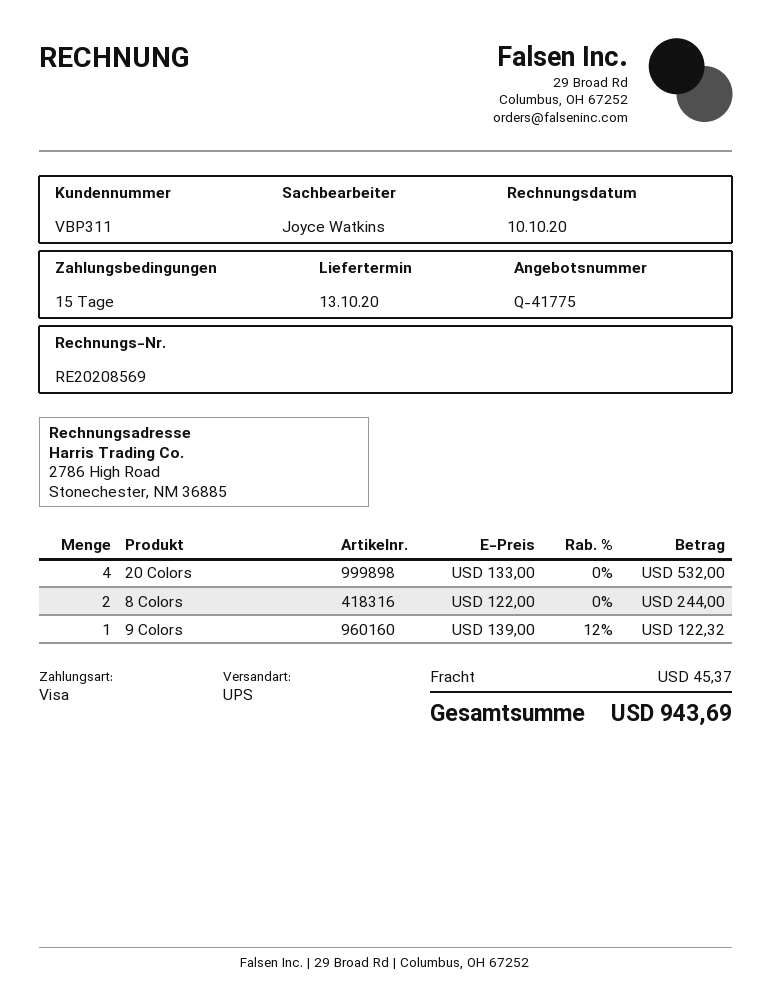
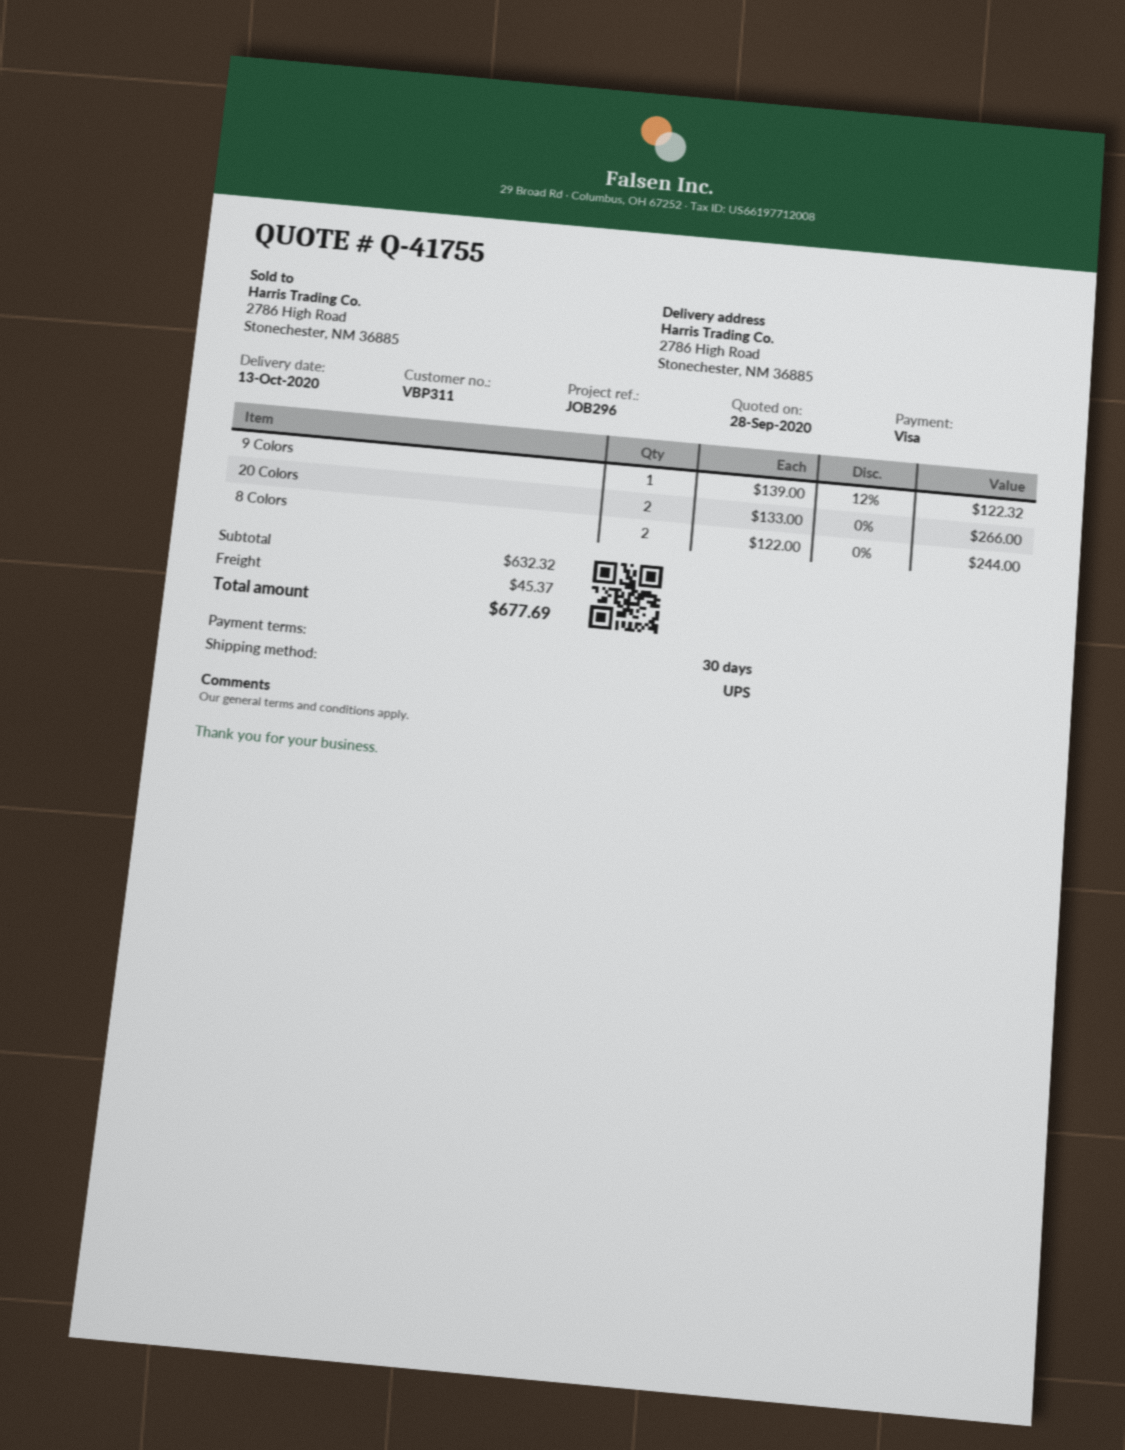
quote number: Q-41775 -> Q-41755
payment terms: 15 days -> 30 days
20 Colors: 4 x 133.00 = 532.00 -> 2 x 133.00 = 266.00
total: 943.69 -> 677.69

